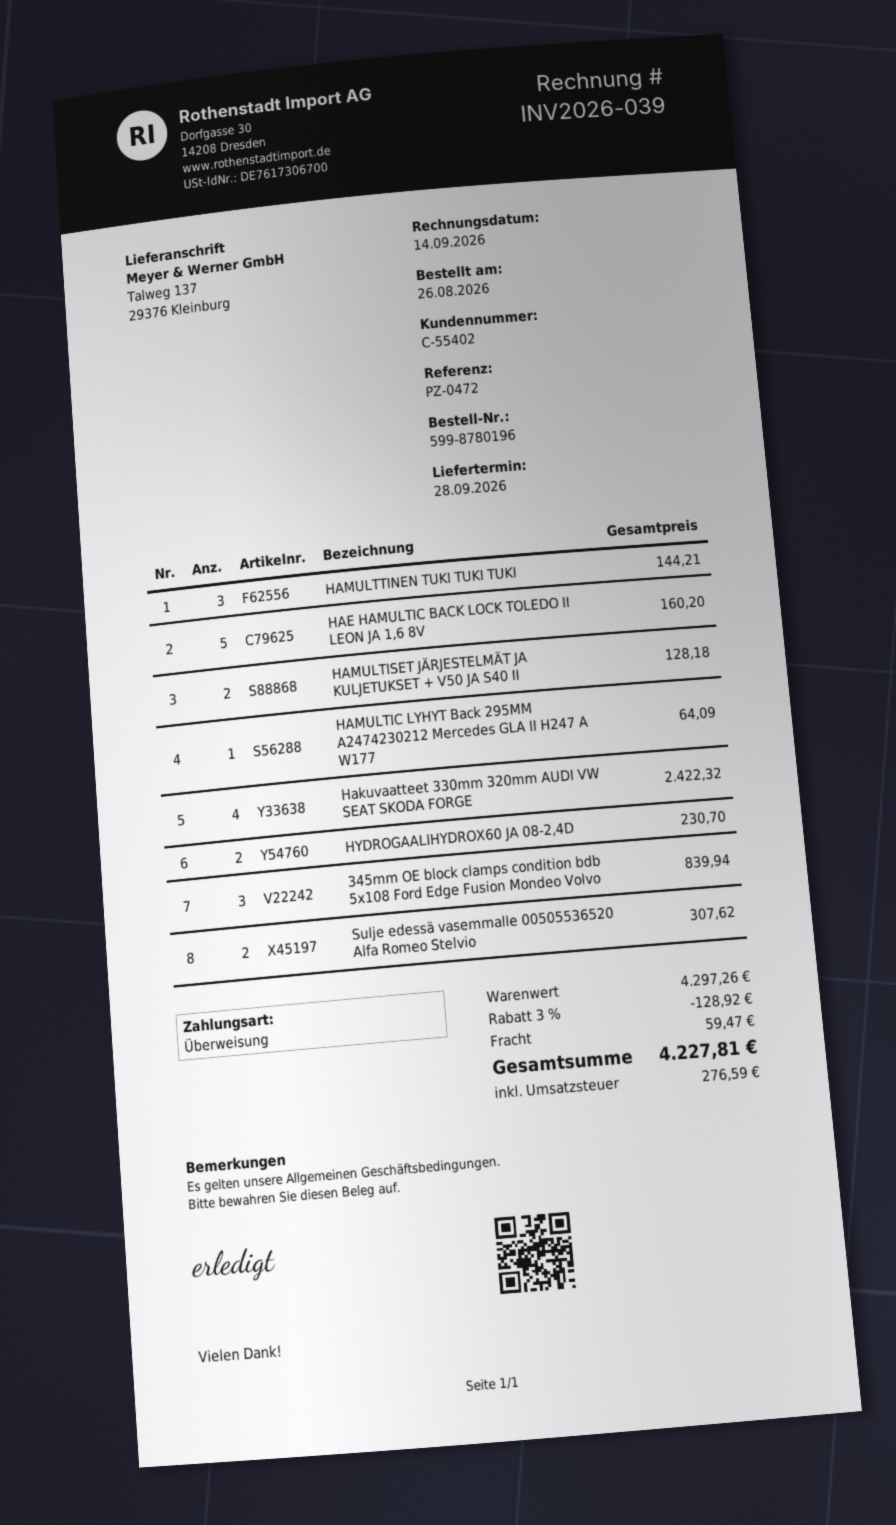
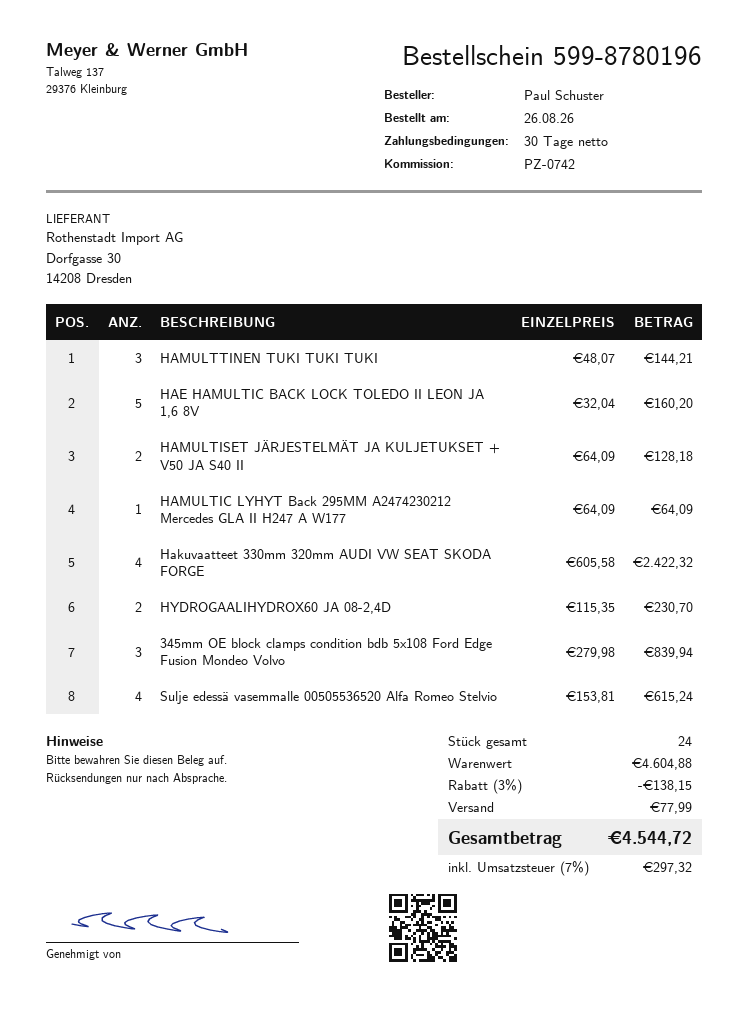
reference: PZ-0472 -> PZ-0742
Sulje edessä vasemmalle 00505536520 Alfa Romeo Stelvio: 2 for 307.62 -> 4 for 615.24
subtotal: 4297.26 -> 4604.88
discount: 3% = 128.92 -> 3% = 138.15
shipping: 59.47 -> 77.99
tax: 276.59 -> 297.32
total: 4227.81 -> 4544.72

